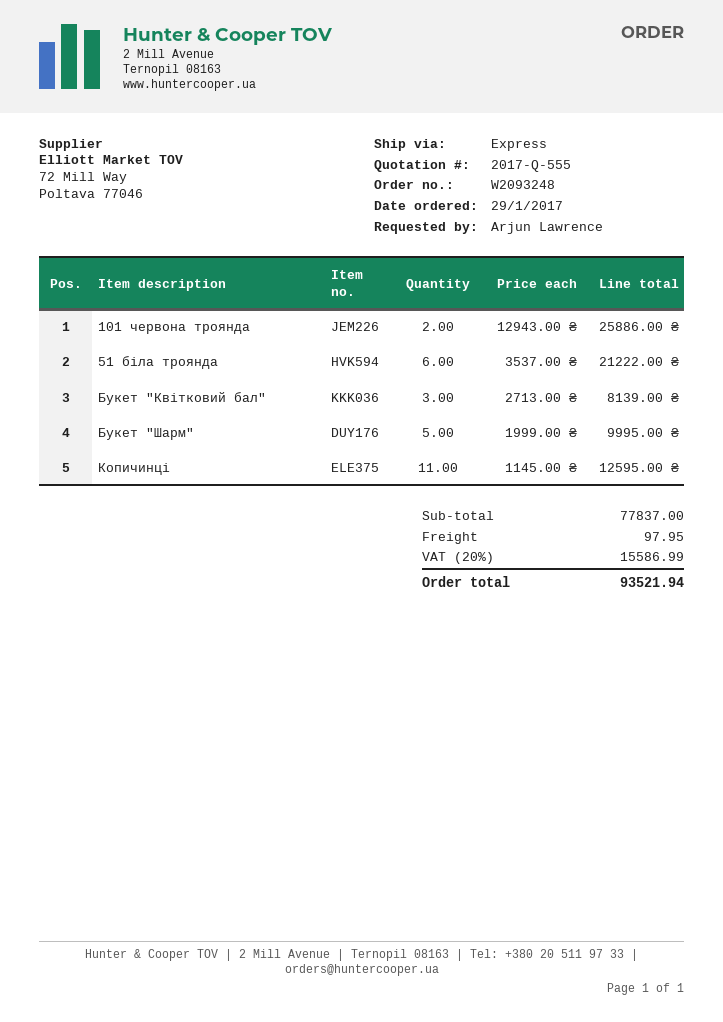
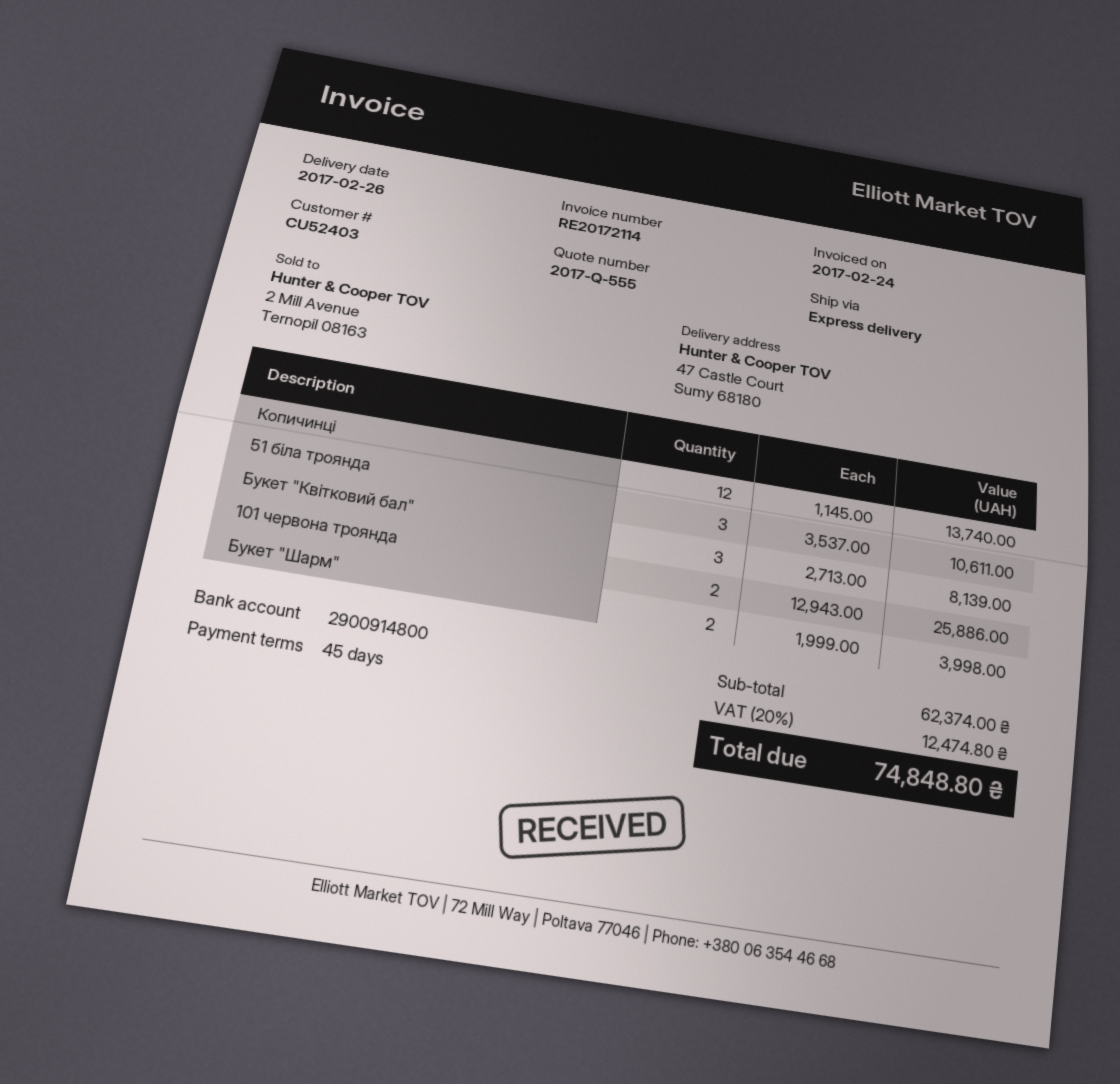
51 біла троянда: 6 x 3537.00 = 21222.00 -> 3 x 3537.00 = 10611.00
Букет "Шарм": 5 x 1999.00 = 9995.00 -> 2 x 1999.00 = 3998.00
Копичинці: 11 x 1145.00 = 12595.00 -> 12 x 1145.00 = 13740.00
subtotal: 77837.00 -> 62374.00
shipping: 97.95 -> none
tax: 20% = 15586.99 -> 20% = 12474.80
total: 93521.94 -> 74848.80

